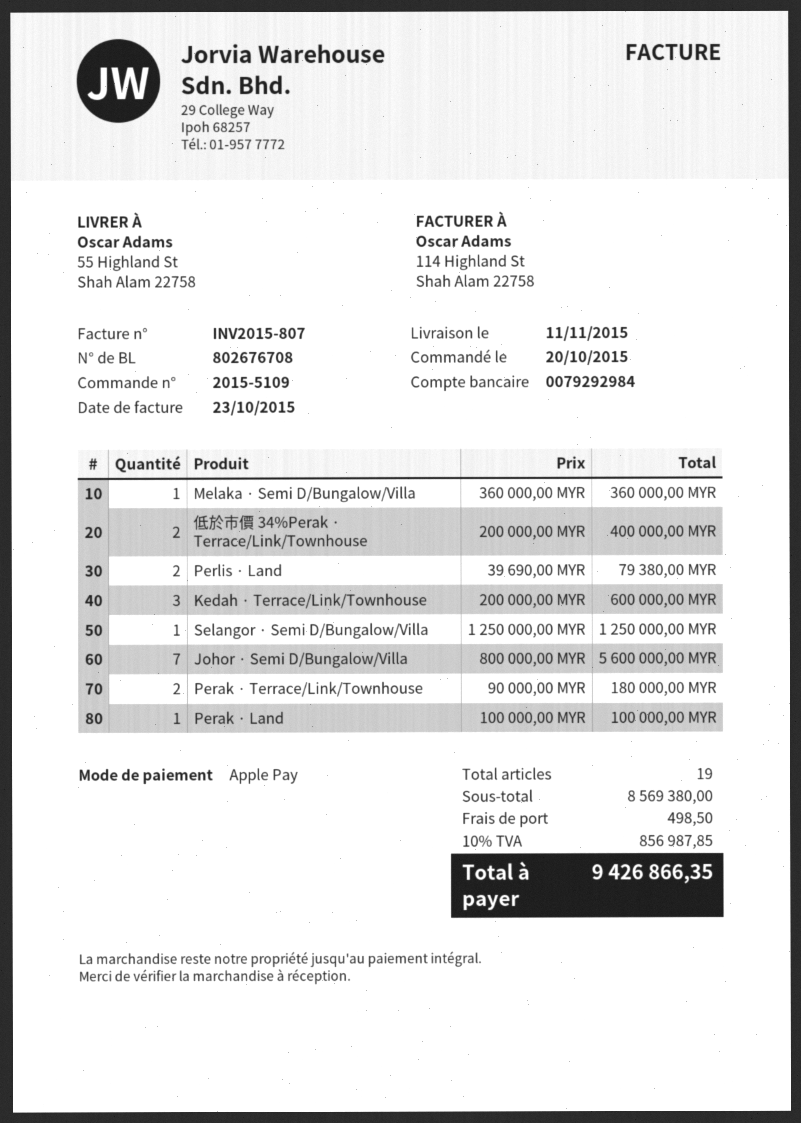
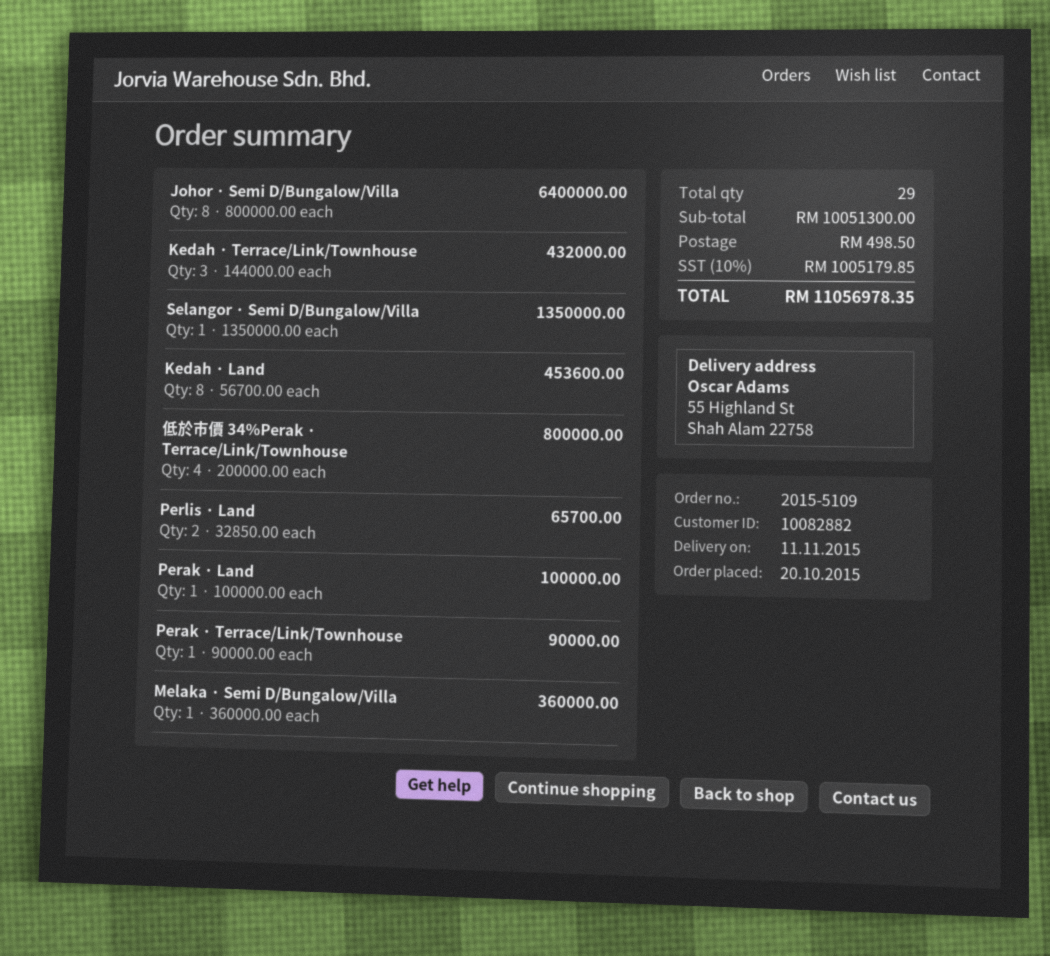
低於市價 34%Perak · Terrace/Link/Townhouse: 2 x 200000.00 = 400000.00 -> 4 x 200000.00 = 800000.00
Perlis · Land: 2 x 39690.00 = 79380.00 -> 2 x 32850.00 = 65700.00
Kedah · Terrace/Link/Townhouse: 3 x 200000.00 = 600000.00 -> 3 x 144000.00 = 432000.00
Selangor · Semi D/Bungalow/Villa: 1 x 1250000.00 = 1250000.00 -> 1 x 1350000.00 = 1350000.00
Johor · Semi D/Bungalow/Villa: 7 x 800000.00 = 5600000.00 -> 8 x 800000.00 = 6400000.00
Perak · Terrace/Link/Townhouse: 2 x 90000.00 = 180000.00 -> 1 x 90000.00 = 90000.00
Kedah · Land: none -> 8 x 56700.00 = 453600.00
total quantity: 19 -> 29
subtotal: 8569380.00 -> 10051300.00
tax: 10% = 856987.85 -> 10% = 1005179.85
total: 9426866.35 -> 11056978.35

